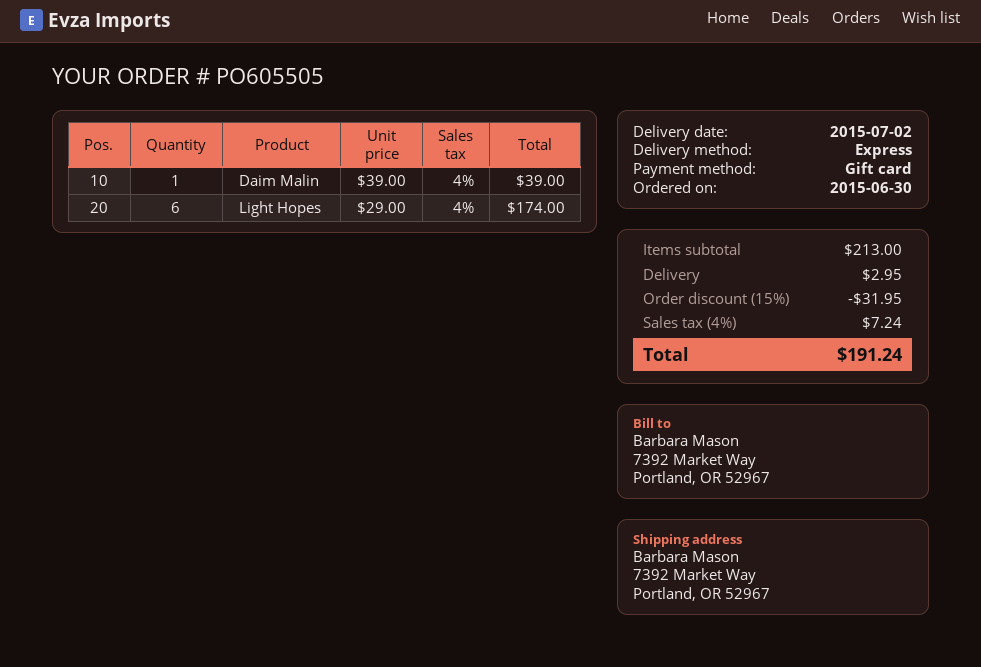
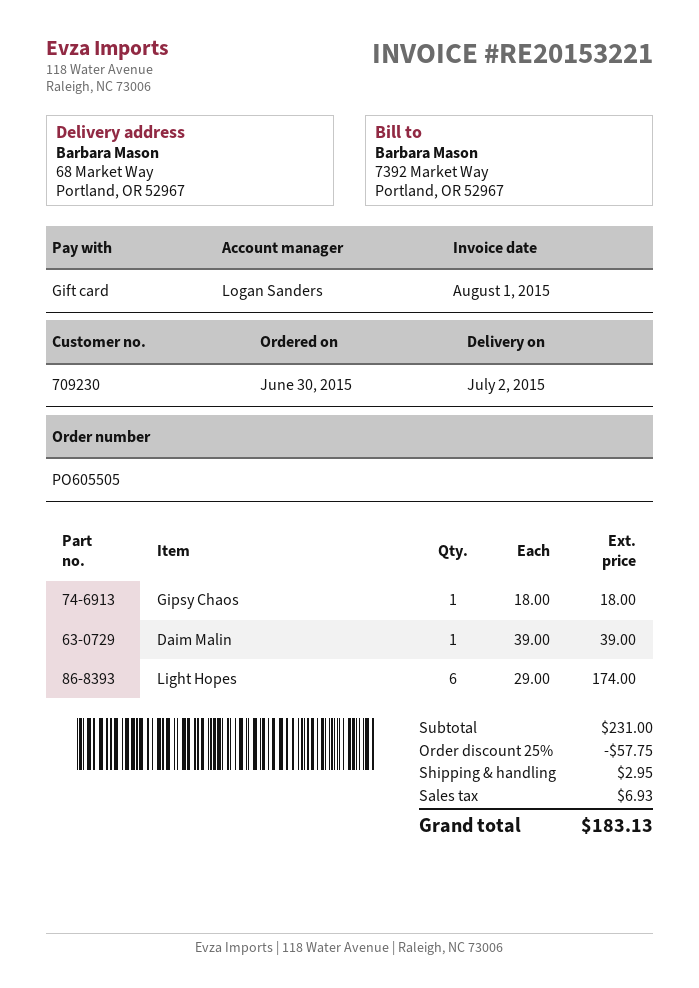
ship to: 7392 Market Way, Portland, OR 52967 -> 68 Market Way, Portland, OR 52967
Gipsy Chaos: none -> 1 x 18.00 = 18.00
subtotal: 213.00 -> 231.00
discount: 15% = 31.95 -> 25% = 57.75
tax: 7.24 -> 6.93
total: 191.24 -> 183.13

